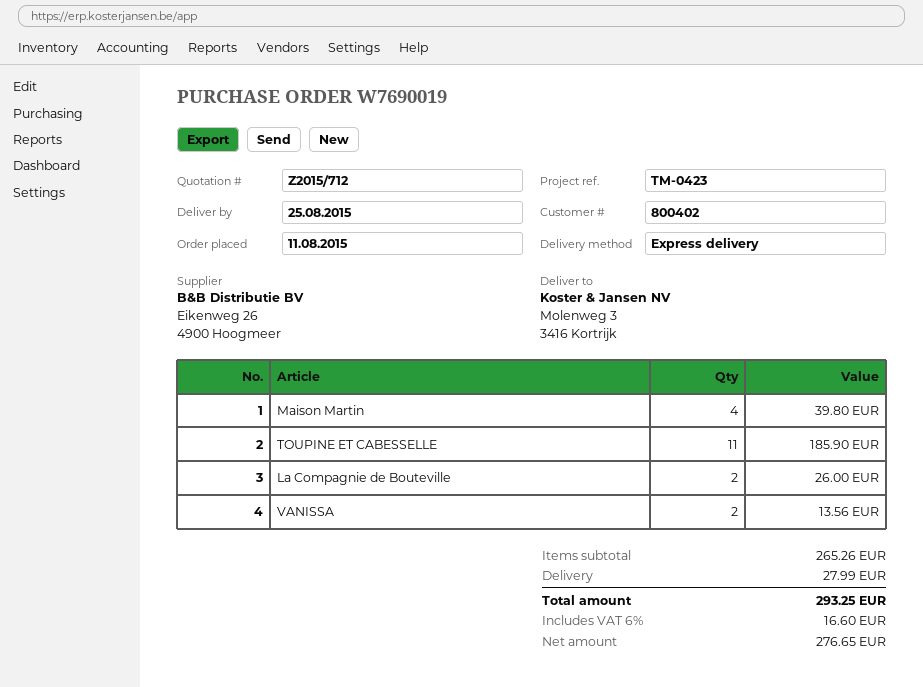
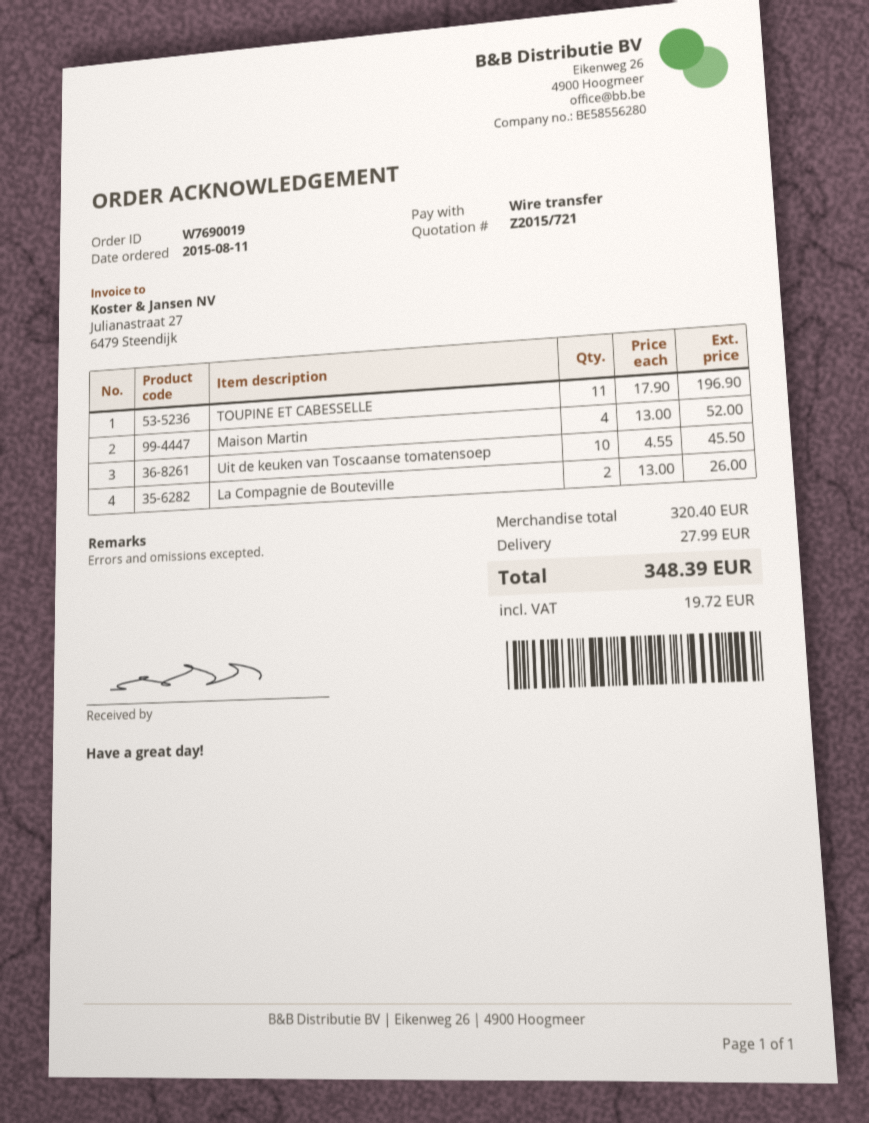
quote number: Z2015/712 -> Z2015/721
Maison Martin: 4 for 39.80 -> 4 for 52.00
TOUPINE ET CABESSELLE: 11 for 185.90 -> 11 for 196.90
VANISSA: 2 for 13.56 -> none
Uit de keuken van Toscaanse tomatensoep: none -> 10 for 45.50
subtotal: 265.26 -> 320.40
tax: 16.60 -> 19.72
total: 293.25 -> 348.39

